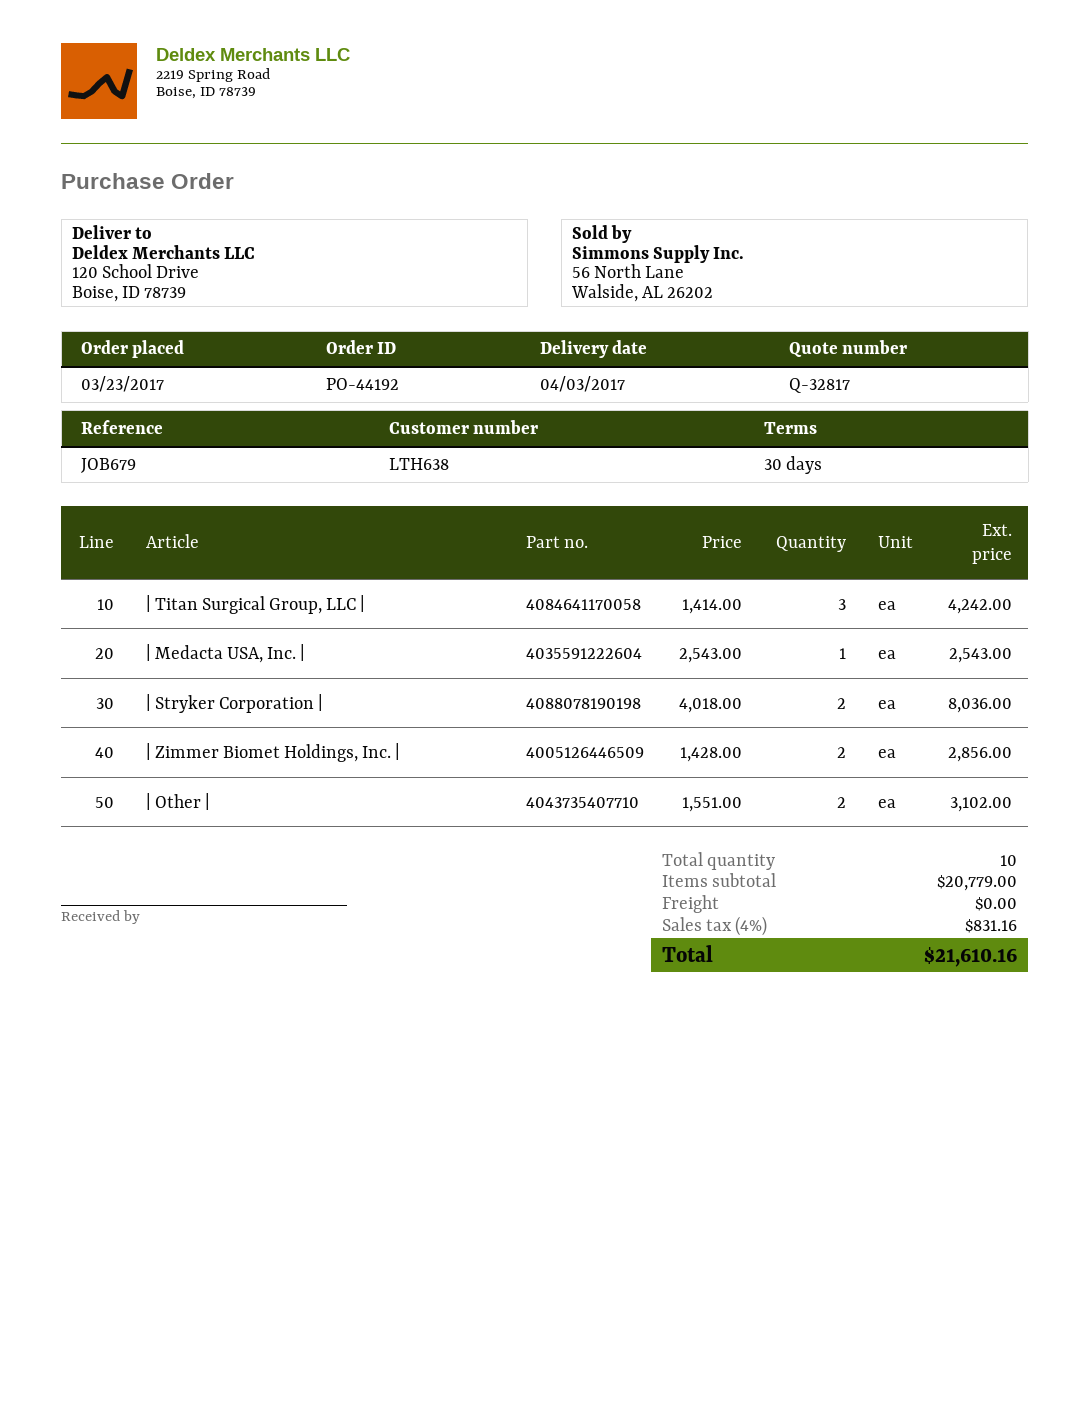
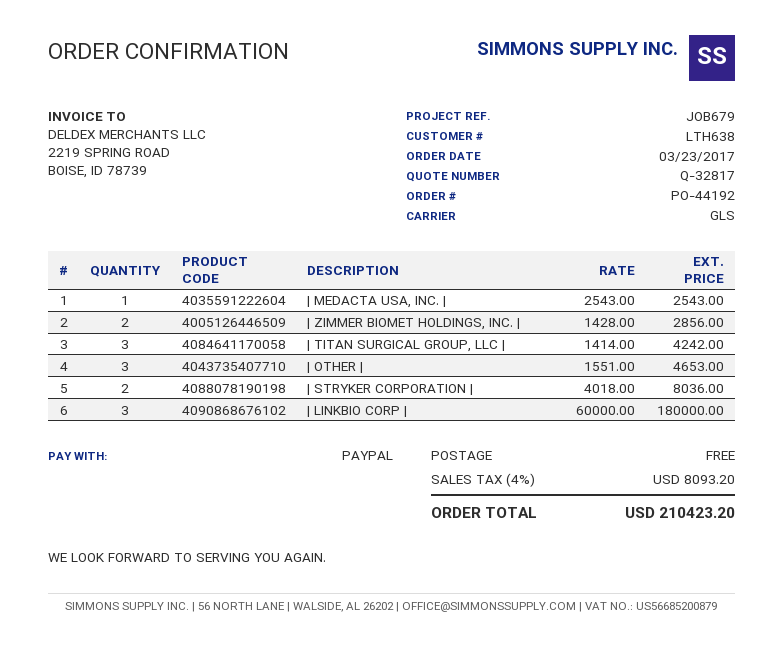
| Other |: 2 x 1551.00 = 3102.00 -> 3 x 1551.00 = 4653.00
| LINKBIO CORP |: none -> 3 x 60000.00 = 180000.00
tax: 4% = 831.16 -> 4% = 8093.20
total: 21610.16 -> 210423.20

